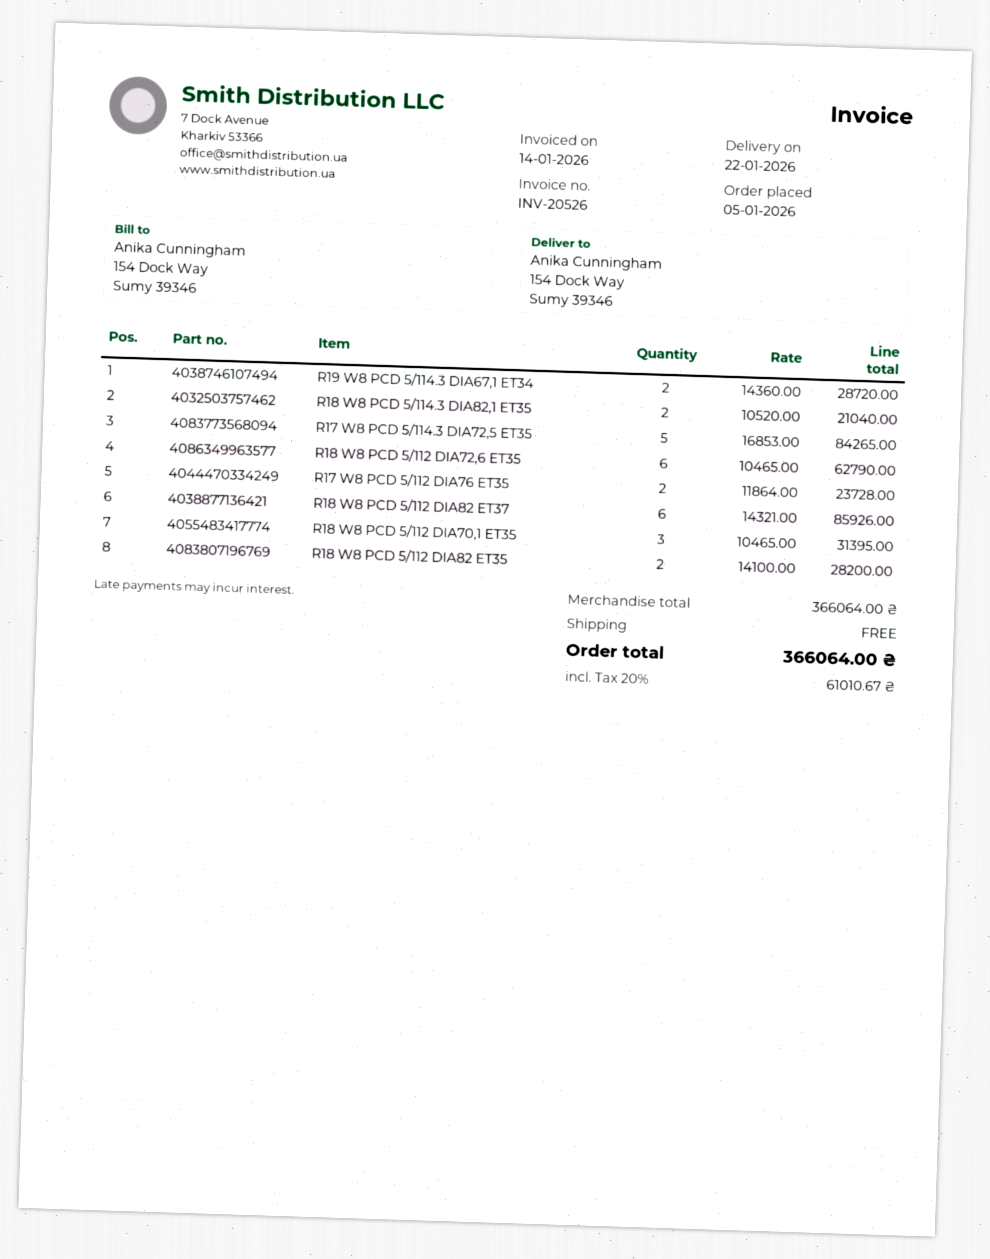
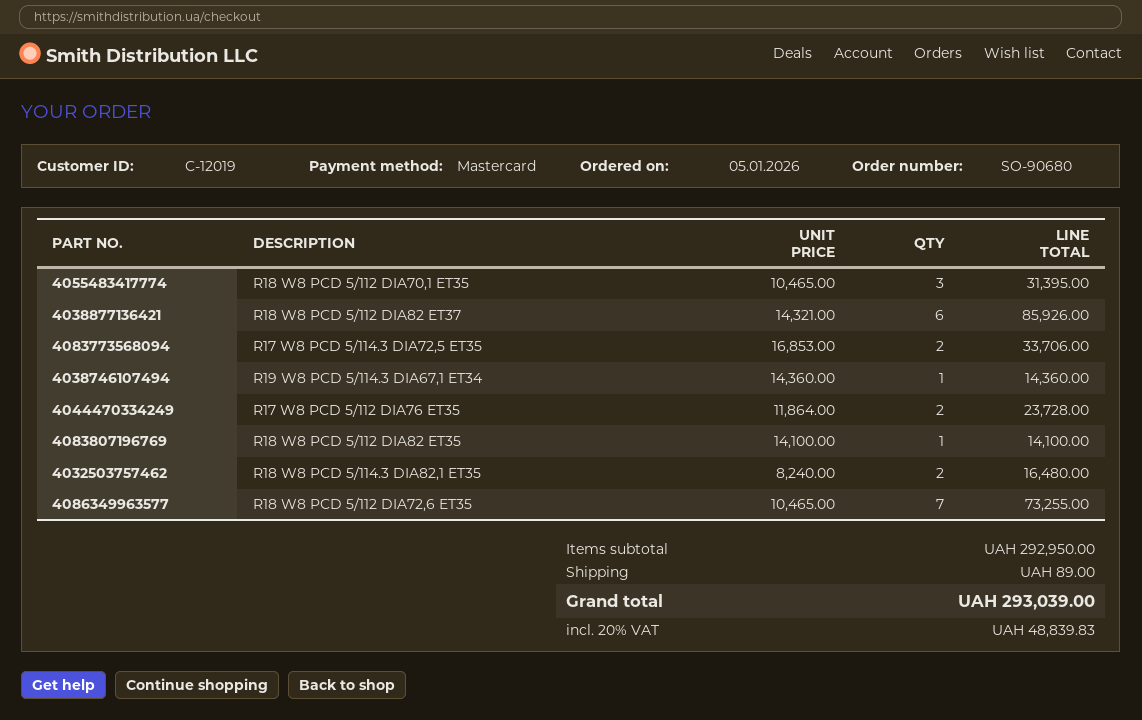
R19 W8 PCD 5/114.3 DIA67,1 ET34: 2 x 14360.00 = 28720.00 -> 1 x 14360.00 = 14360.00
R18 W8 PCD 5/114.3 DIA82,1 ET35: 2 x 10520.00 = 21040.00 -> 2 x 8240.00 = 16480.00
R17 W8 PCD 5/114.3 DIA72,5 ET35: 5 x 16853.00 = 84265.00 -> 2 x 16853.00 = 33706.00
R18 W8 PCD 5/112 DIA72,6 ET35: 6 x 10465.00 = 62790.00 -> 7 x 10465.00 = 73255.00
R18 W8 PCD 5/112 DIA82 ET35: 2 x 14100.00 = 28200.00 -> 1 x 14100.00 = 14100.00
subtotal: 366064.00 -> 292950.00
shipping: 0.00 -> 89.00
tax: 20% = 61010.67 -> 20% = 48839.83
total: 366064.00 -> 293039.00

